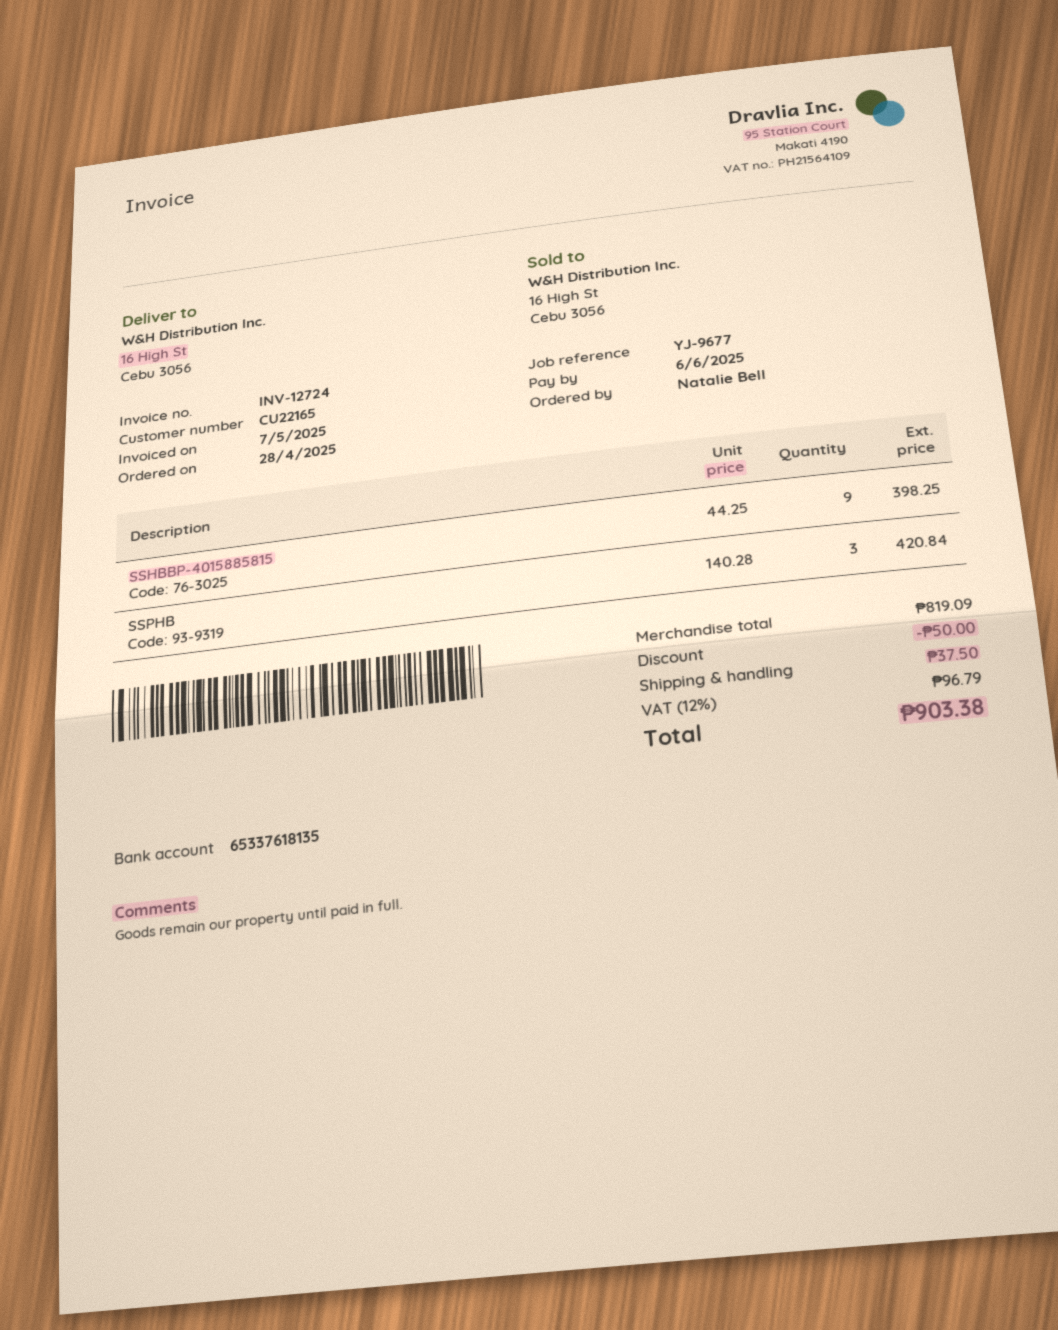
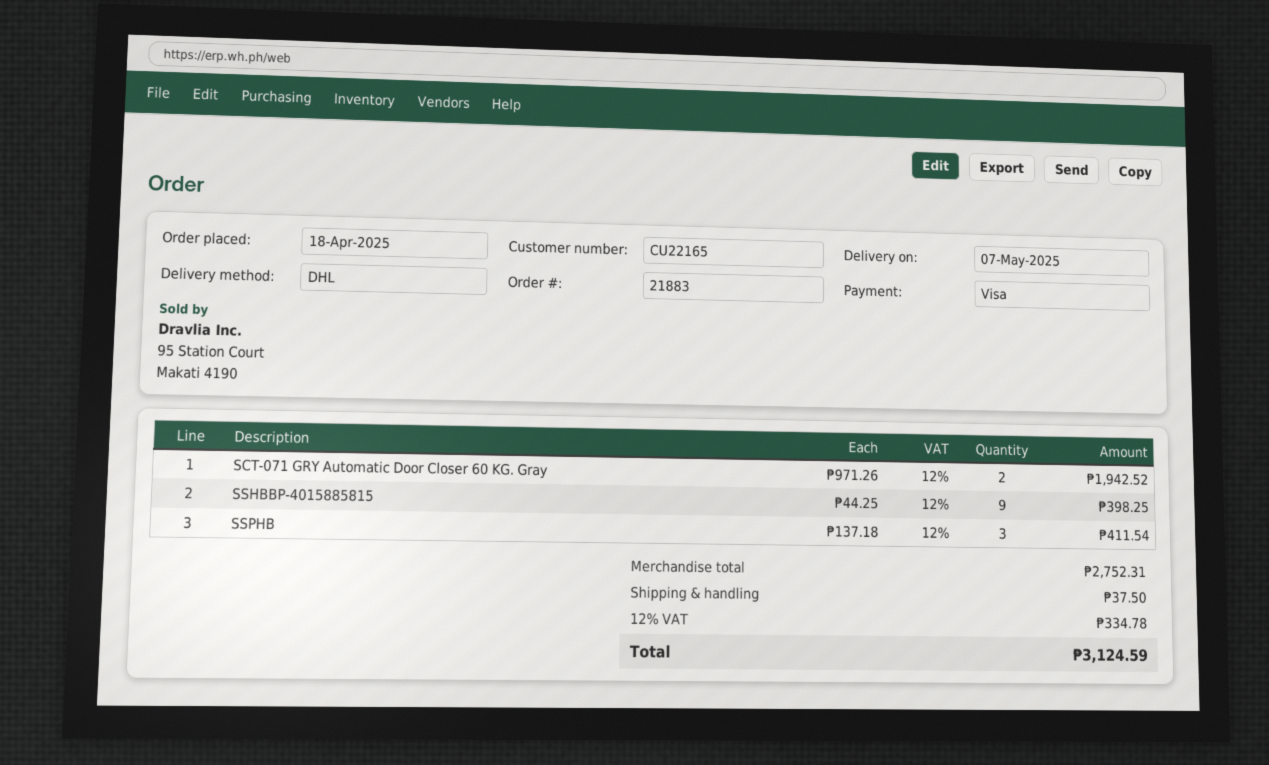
order date: 2025-04-28 -> 2025-04-18
SSPHB: 3 x 140.28 = 420.84 -> 3 x 137.18 = 411.54
SCT-071 GRY Automatic Door Closer 60 KG. Gray: none -> 2 x 971.26 = 1942.52
subtotal: 819.09 -> 2752.31
discount: 50.00 -> none
tax: 12% = 96.79 -> 12% = 334.78
total: 903.38 -> 3124.59

